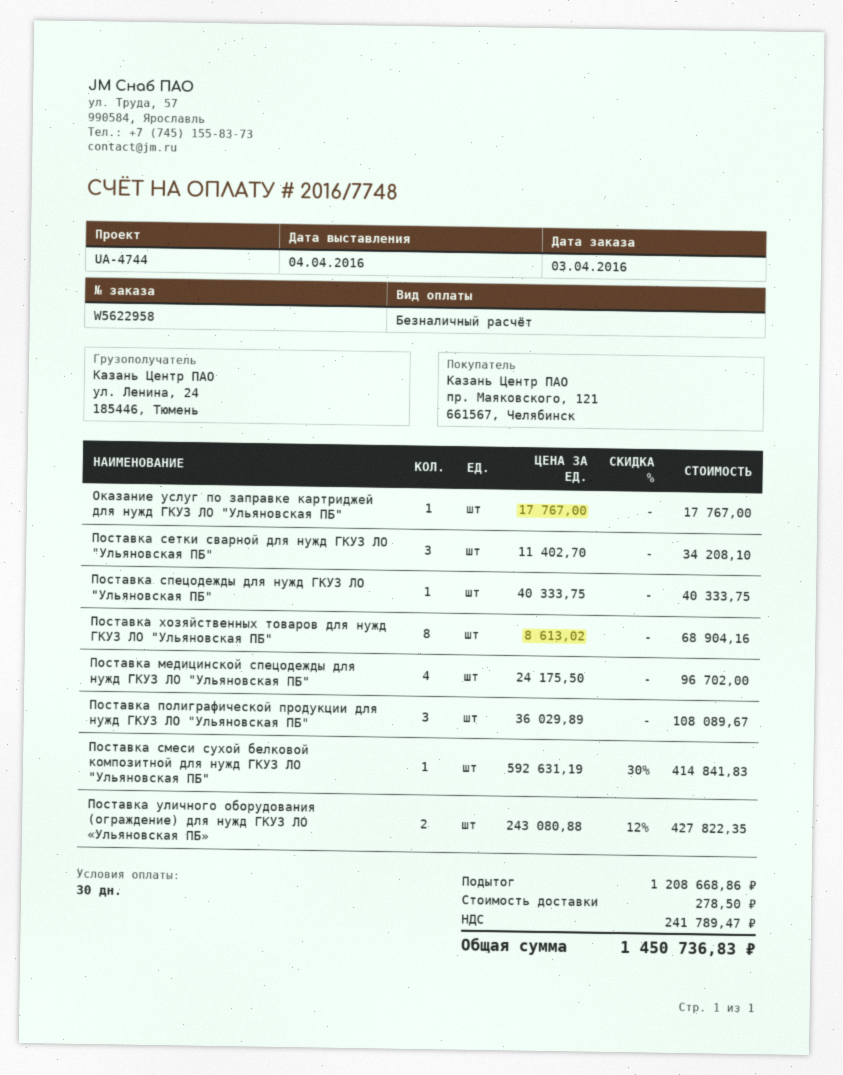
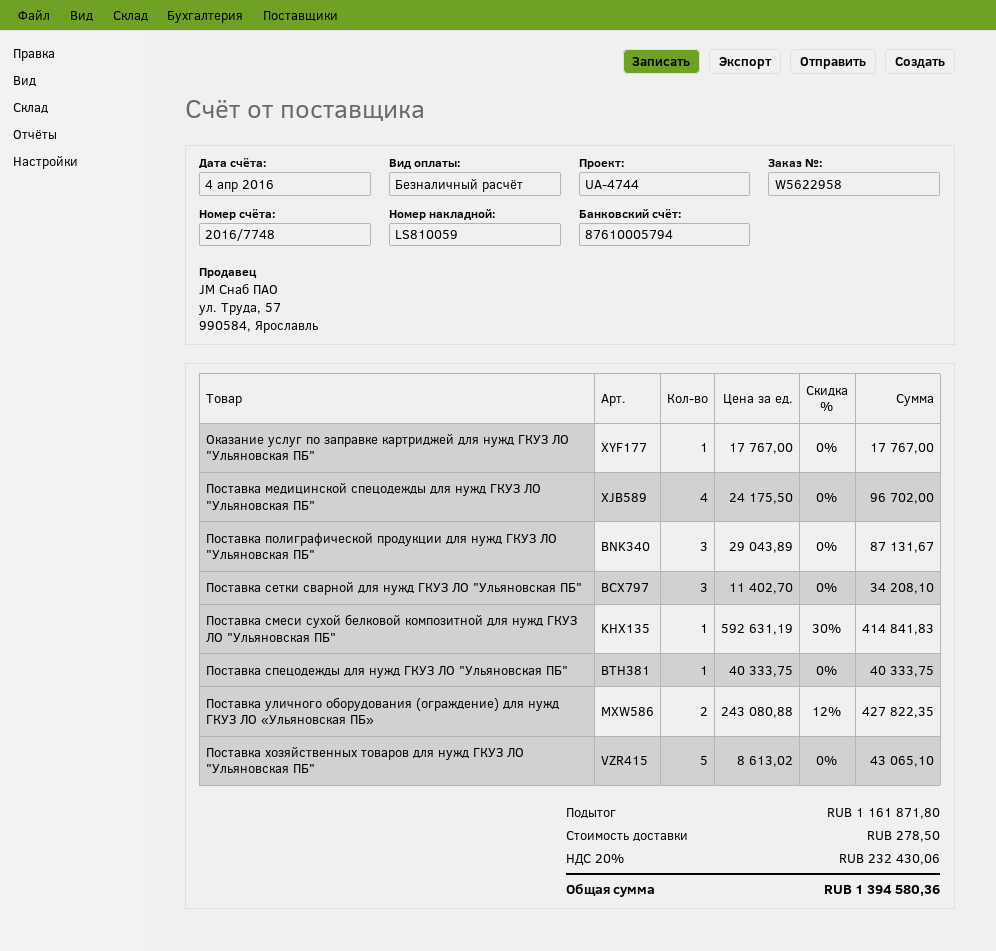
Поставка хозяйственных товаров для нужд ГКУЗ ЛО "Ульяновская ПБ": 8 x 8613.02 = 68904.16 -> 5 x 8613.02 = 43065.10
Поставка полиграфической продукции для нужд ГКУЗ ЛО "Ульяновская ПБ": 3 x 36029.89 = 108089.67 -> 3 x 29043.89 = 87131.67
subtotal: 1208668.86 -> 1161871.80
tax: 241789.47 -> 232430.06
total: 1450736.83 -> 1394580.36

